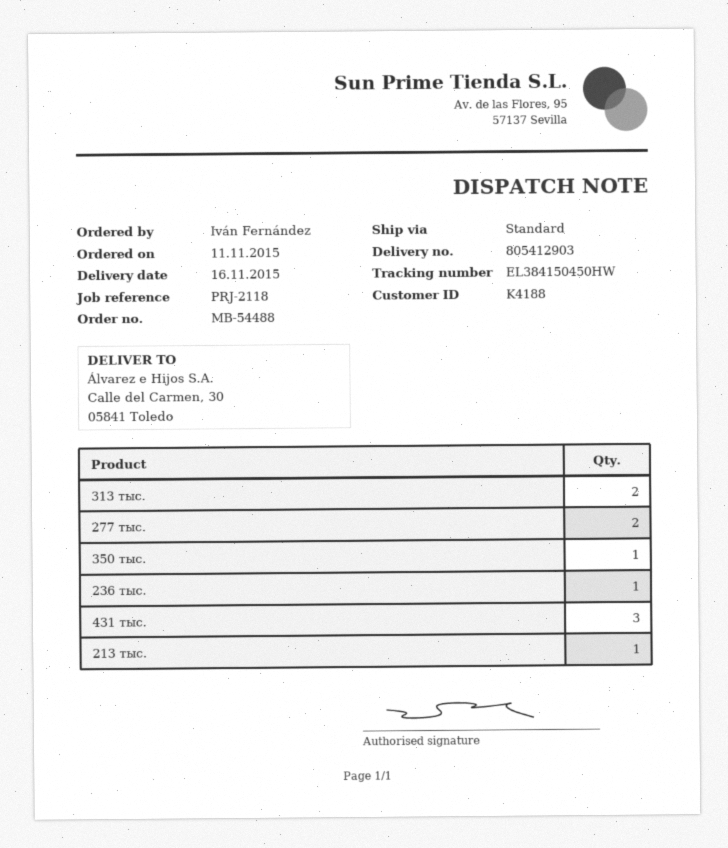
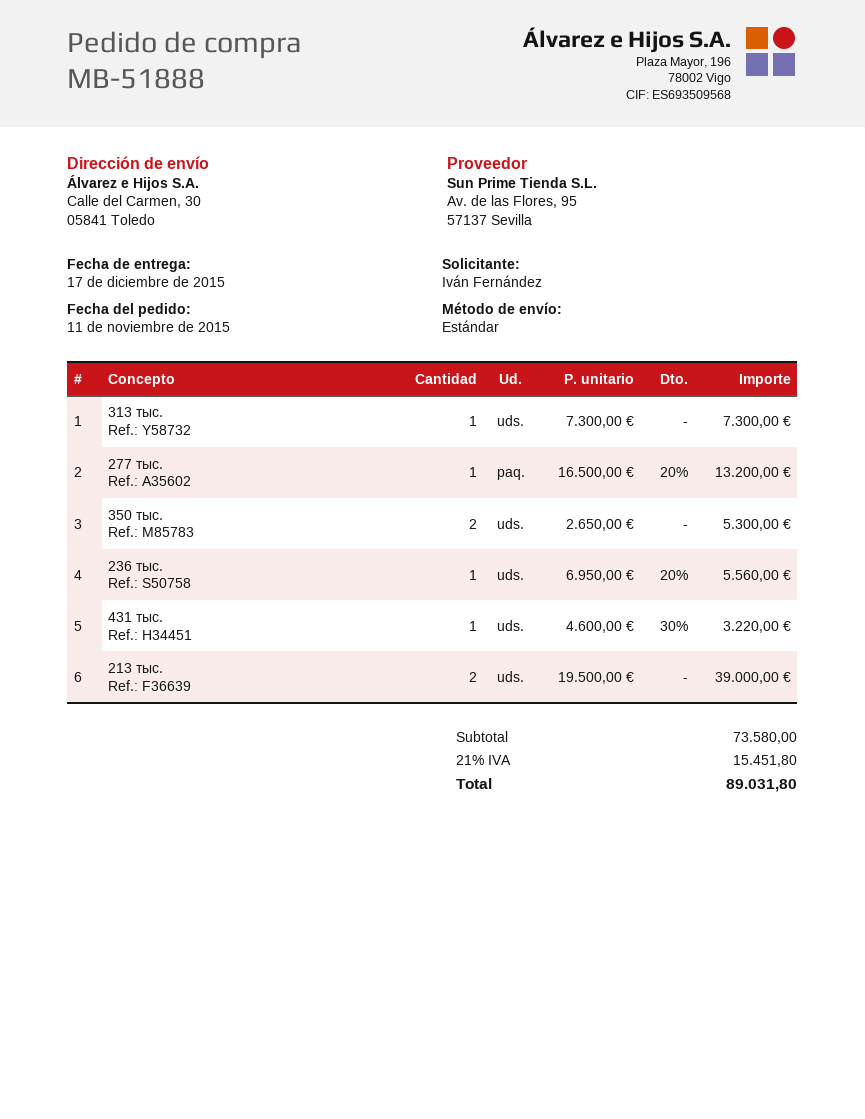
order number: MB-54488 -> MB-51888
delivery date: 2015-11-16 -> 2015-12-17
313 тыс.: 2 -> 1
277 тыс.: 2 -> 1
350 тыс.: 1 -> 2
431 тыс.: 3 -> 1
213 тыс.: 1 -> 2

